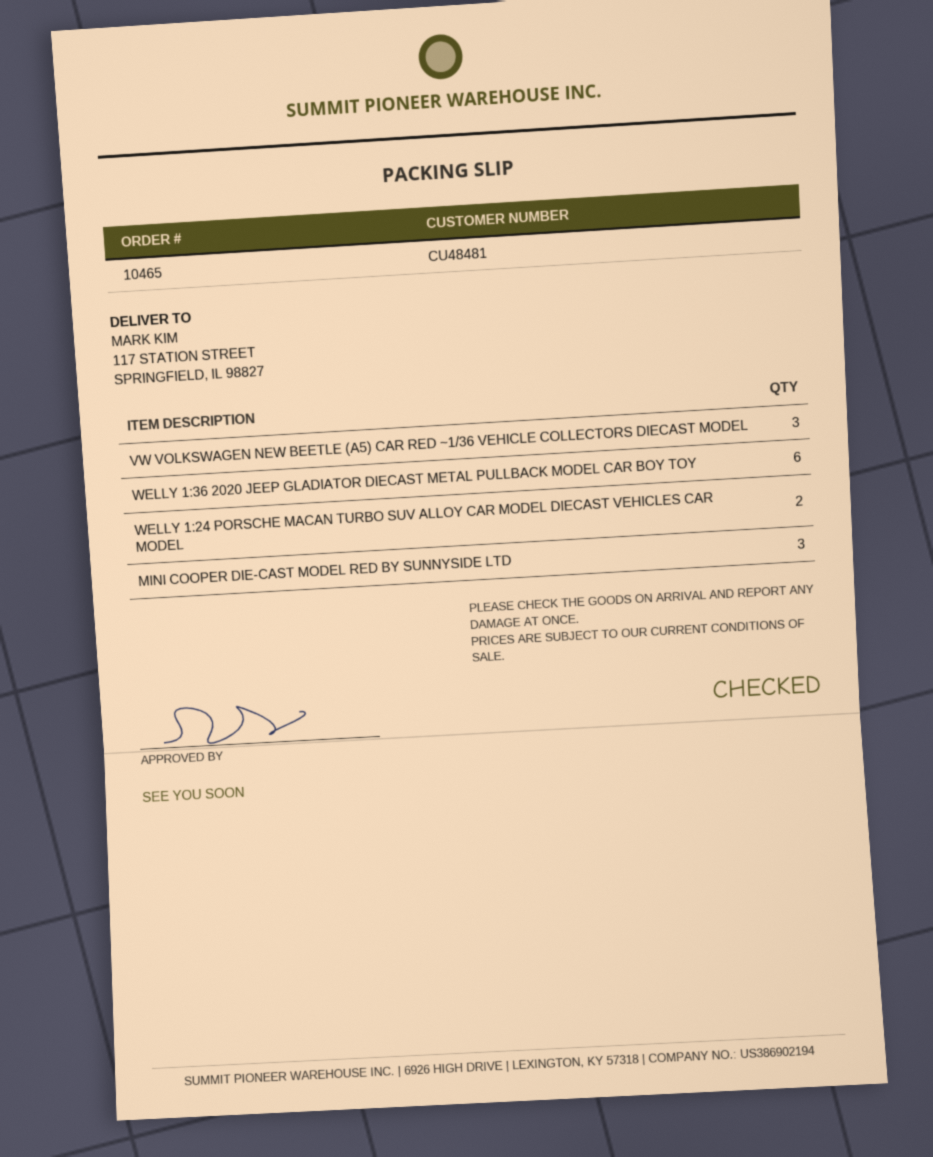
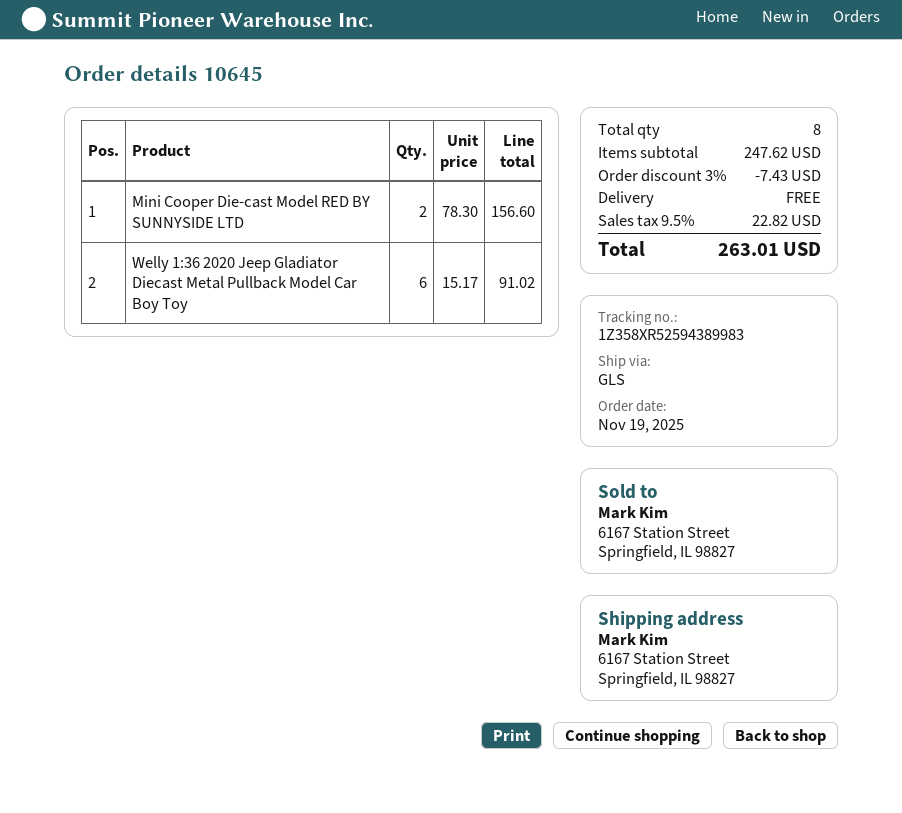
order number: 10465 -> 10645
ship to: 117 STATION STREET, SPRINGFIELD, IL 98827 -> 6167 Station Street, Springfield, IL 98827
VW VOLKSWAGEN NEW BEETLE (A5) CAR RED ~1/36 VEHICLE COLLECTORS DIECAST MODEL: 3 -> none
WELLY 1:24 PORSCHE MACAN TURBO SUV ALLOY CAR MODEL DIECAST VEHICLES CAR MODEL: 2 -> none
MINI COOPER DIE-CAST MODEL RED BY SUNNYSIDE LTD: 3 -> 2

